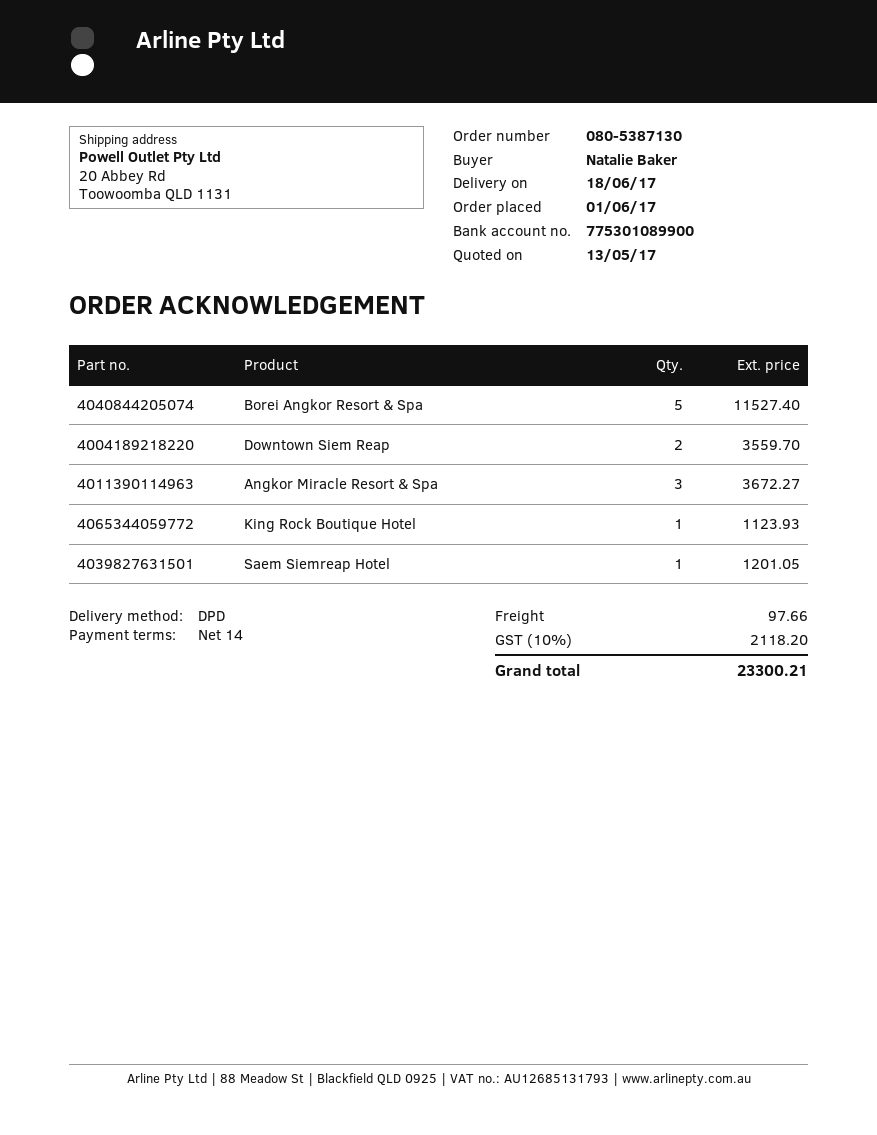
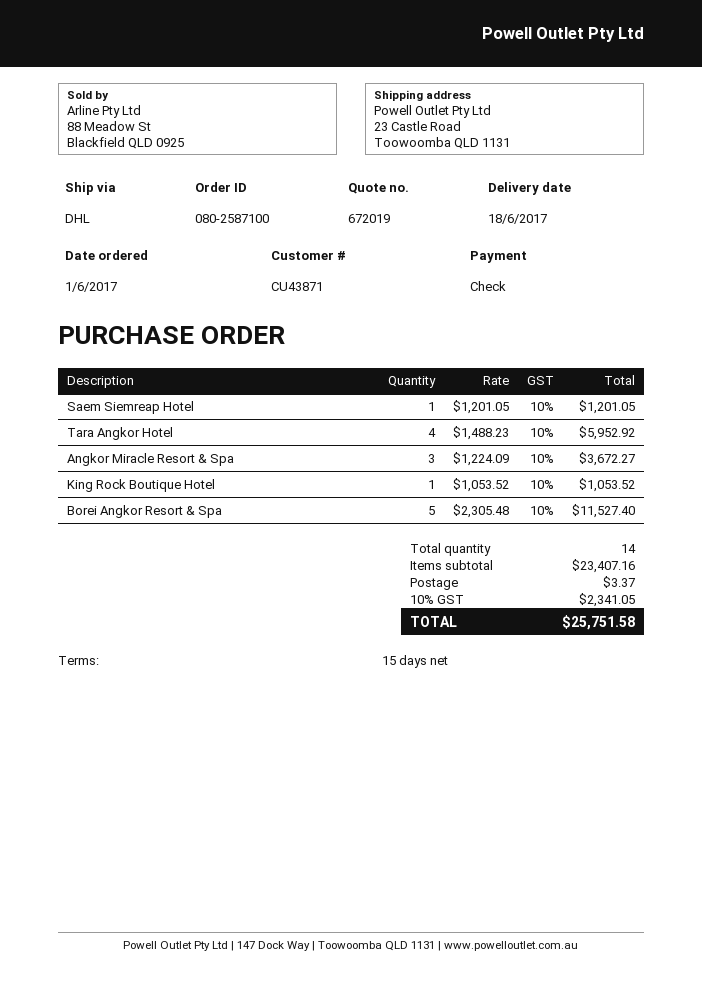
order number: 080-5387130 -> 080-2587100
payment terms: 14 days -> 15 days
shipping method: DPD -> DHL
ship to: 20 Abbey Rd, Toowoomba QLD 1131 -> 23 Castle Road, Toowoomba QLD 1131
Downtown Siem Reap: 2 for 3559.70 -> none
King Rock Boutique Hotel: 1 for 1123.93 -> 1 for 1053.52
Tara Angkor Hotel: none -> 4 for 5952.92
shipping: 97.66 -> 3.37
tax: 10% = 2118.20 -> 10% = 2341.05
total: 23300.21 -> 25751.58

